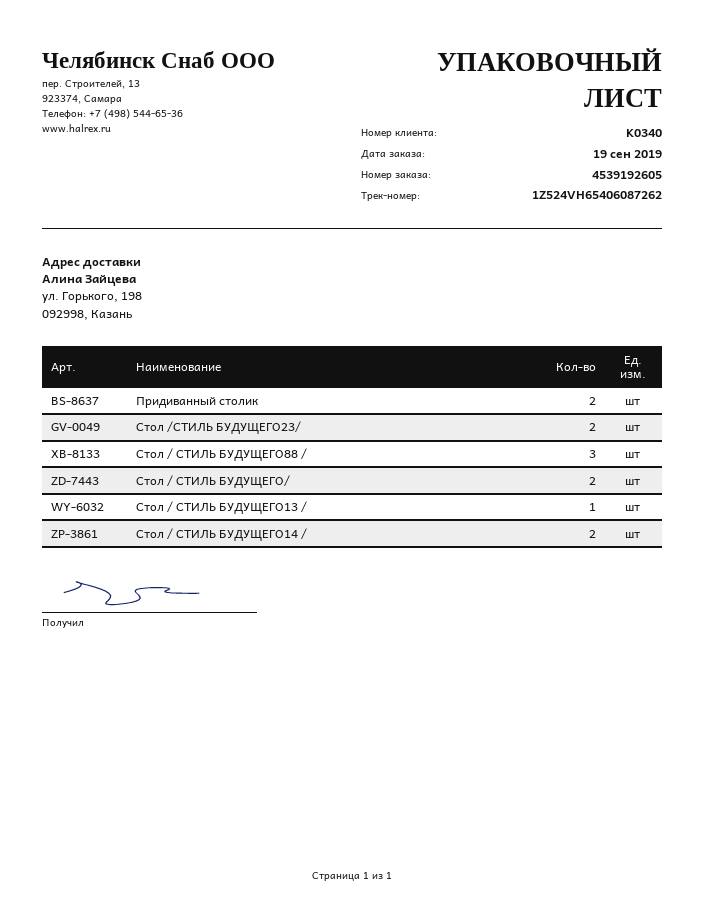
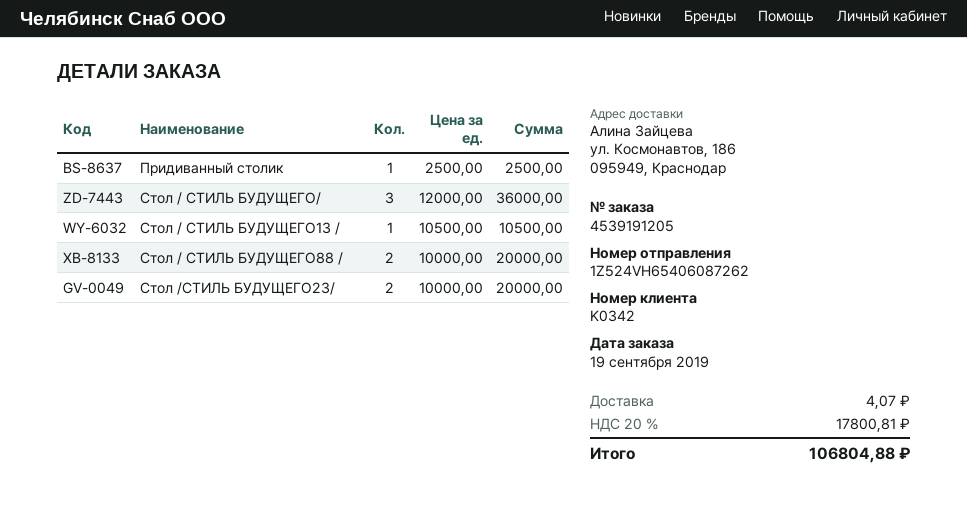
order number: 4539192605 -> 4539191205
customer number: K0340 -> K0342
ship to: ул. Горького, 198, 092998, Казань -> ул. Космонавтов, 186, 095949, Краснодар
Придиванный столик: 2 -> 1
Стол / СТИЛЬ БУДУЩЕГО88 /: 3 -> 2
Стол / СТИЛЬ БУДУЩЕГО/: 2 -> 3
Стол / СТИЛЬ БУДУЩЕГО14 /: 2 -> none

